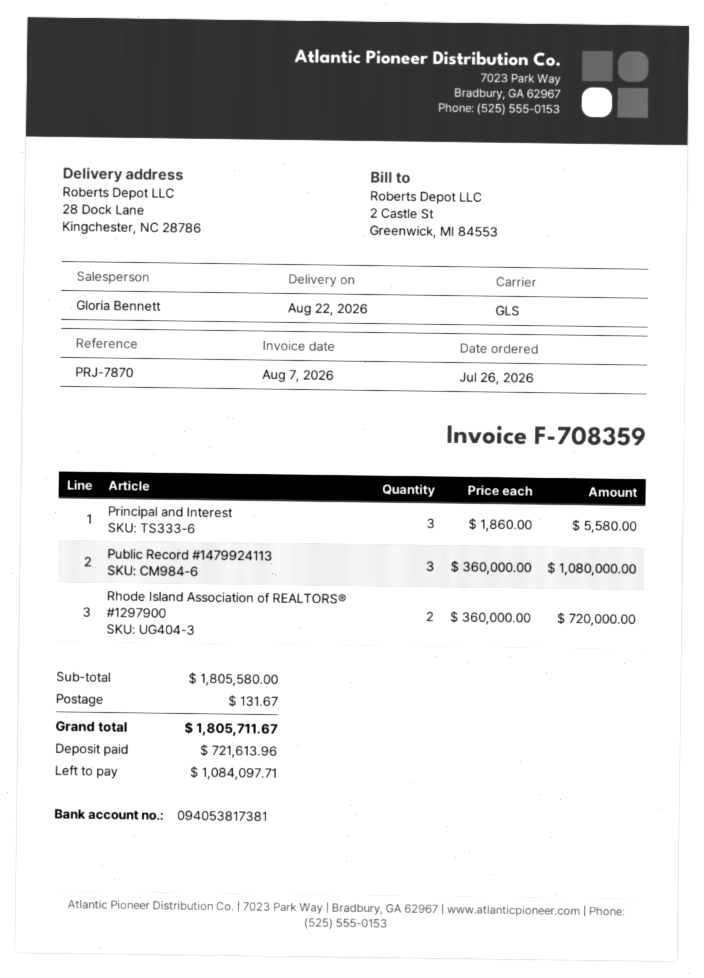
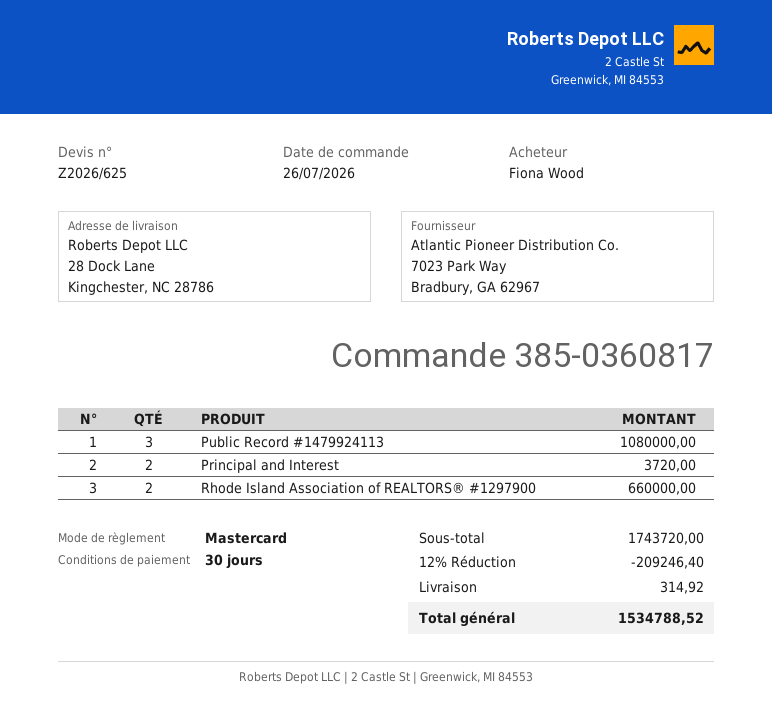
Principal and Interest: 3 for 5580.00 -> 2 for 3720.00
Rhode Island Association of REALTORS® #1297900: 2 for 720000.00 -> 2 for 660000.00
subtotal: 1805580.00 -> 1743720.00
discount: none -> 12% = 209246.40
shipping: 131.67 -> 314.92
total: 1805711.67 -> 1534788.52

